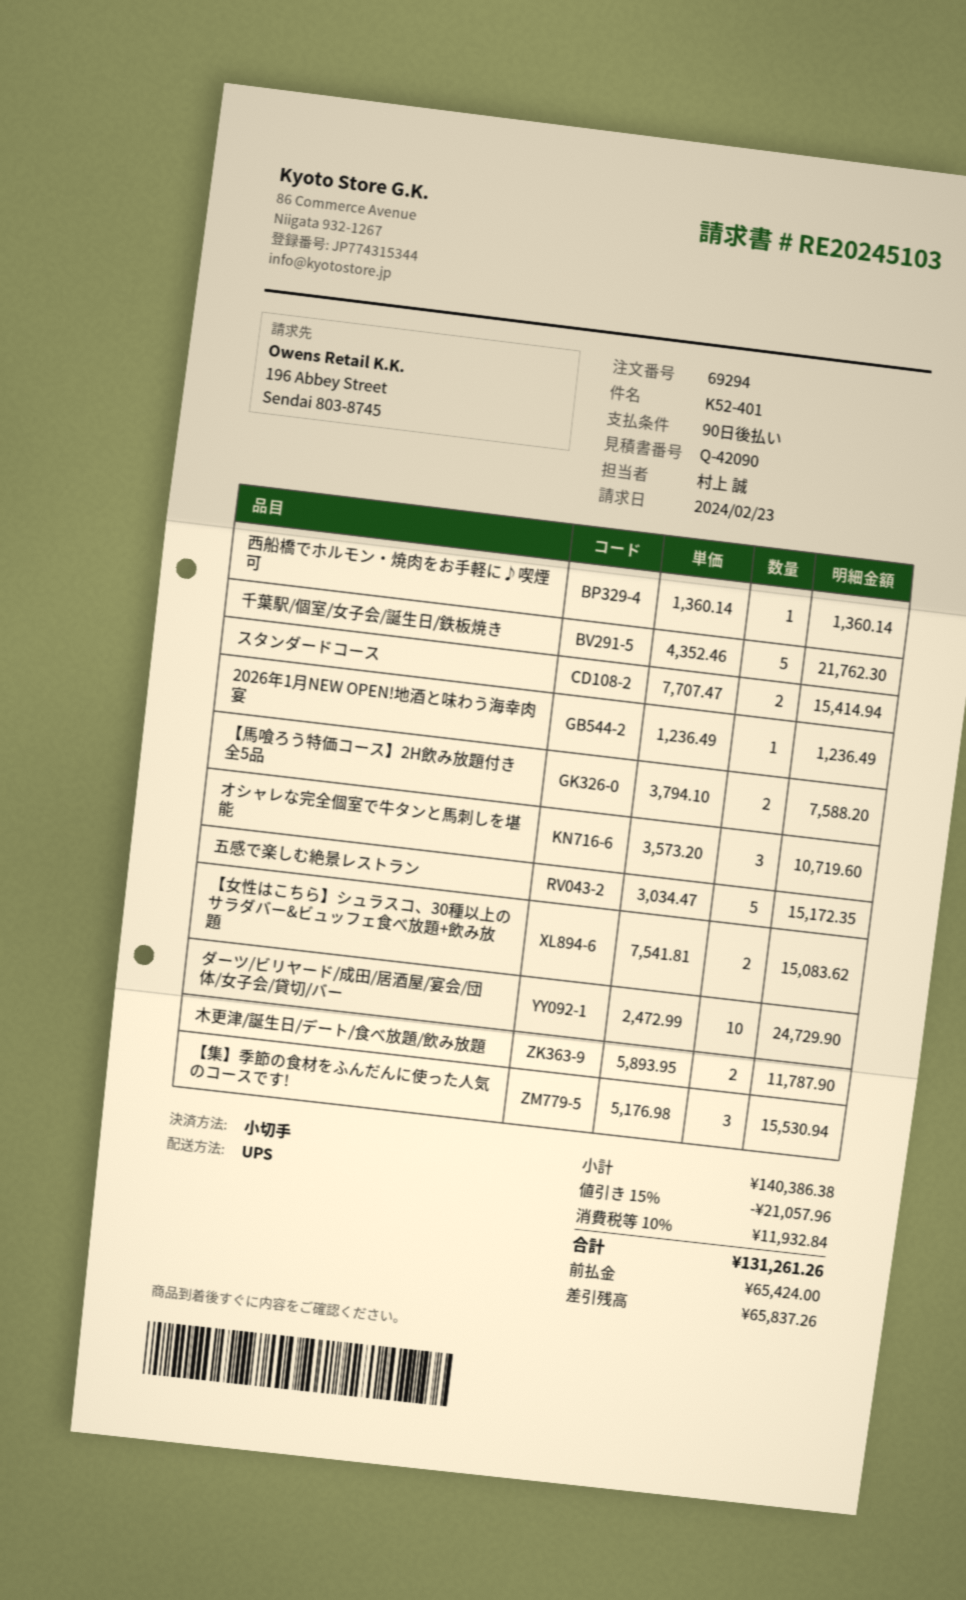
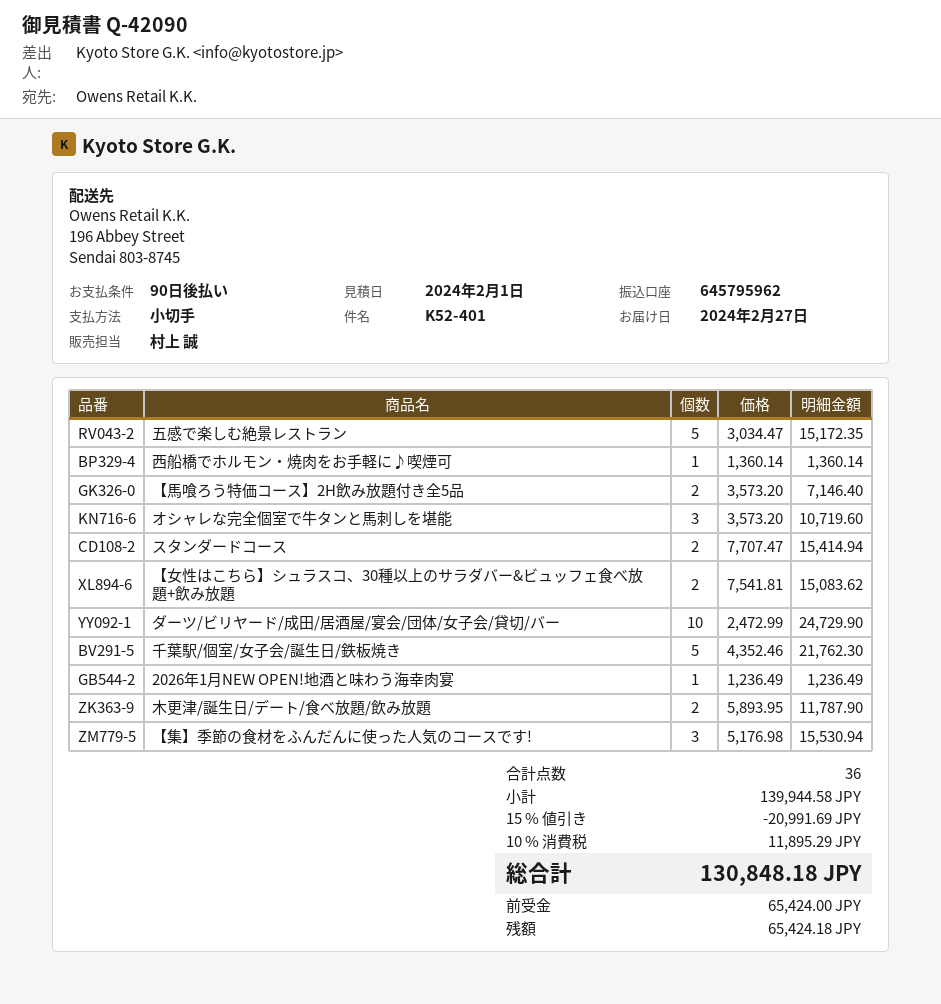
【馬喰ろう特価コース】2H飲み放題付き全5品: 2 x 3794.10 = 7588.20 -> 2 x 3573.20 = 7146.40
subtotal: 140386.38 -> 139944.58
discount: 15% = 21057.96 -> 15% = 20991.69
tax: 10% = 11932.84 -> 10% = 11895.29
total: 131261.26 -> 130848.18
balance: 65837.26 -> 65424.18

